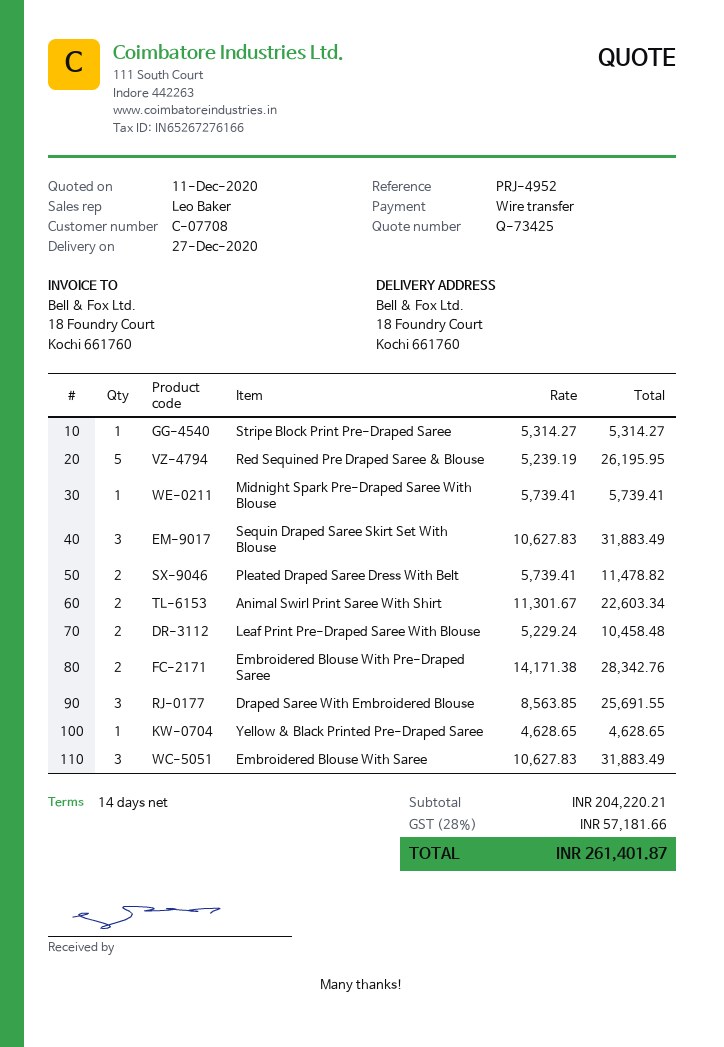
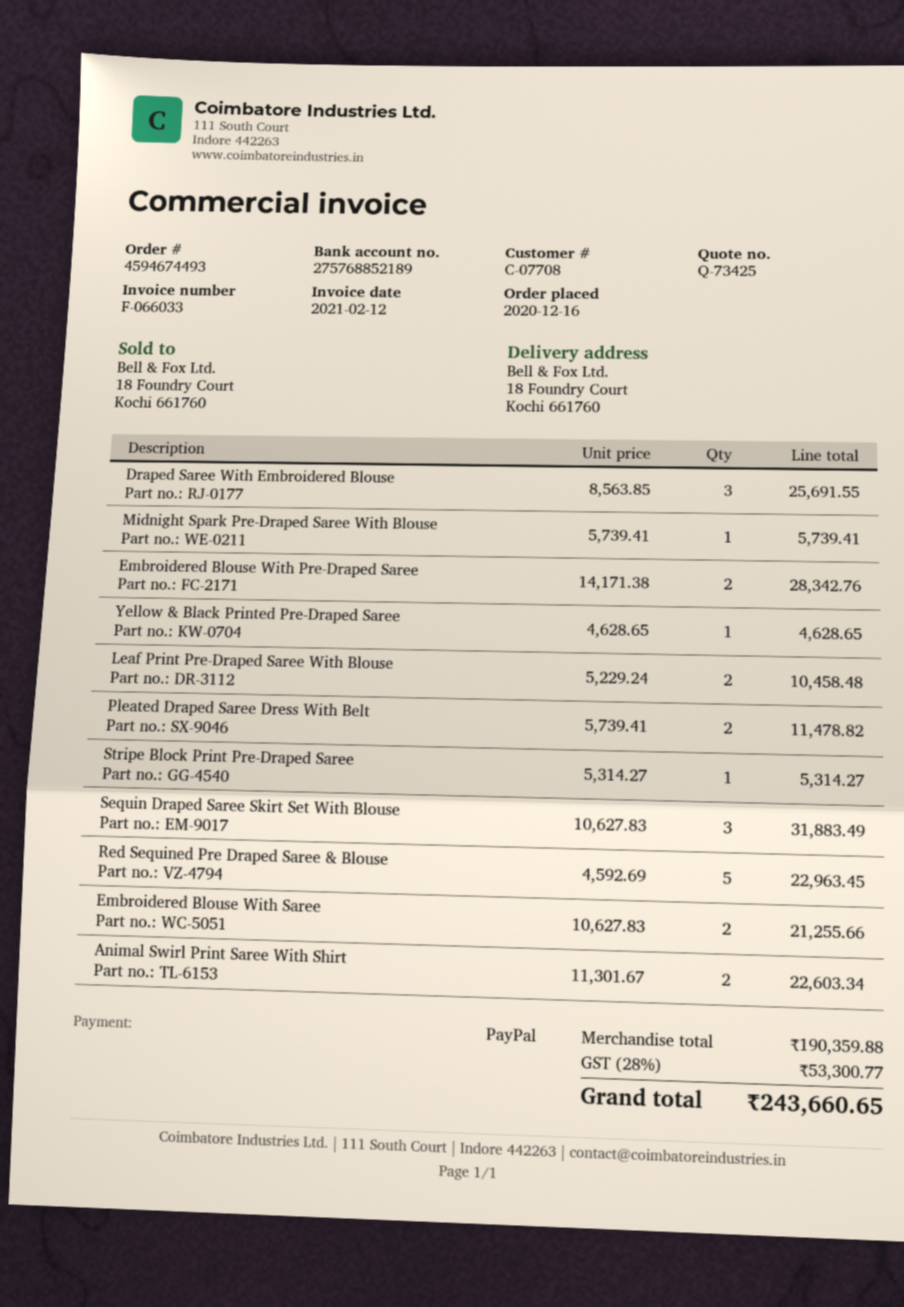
payment method: bank transfer -> PayPal
Red Sequined Pre Draped Saree & Blouse: 5 x 5239.19 = 26195.95 -> 5 x 4592.69 = 22963.45
Embroidered Blouse With Saree: 3 x 10627.83 = 31883.49 -> 2 x 10627.83 = 21255.66
subtotal: 204220.21 -> 190359.88
tax: 28% = 57181.66 -> 28% = 53300.77
total: 261401.87 -> 243660.65

